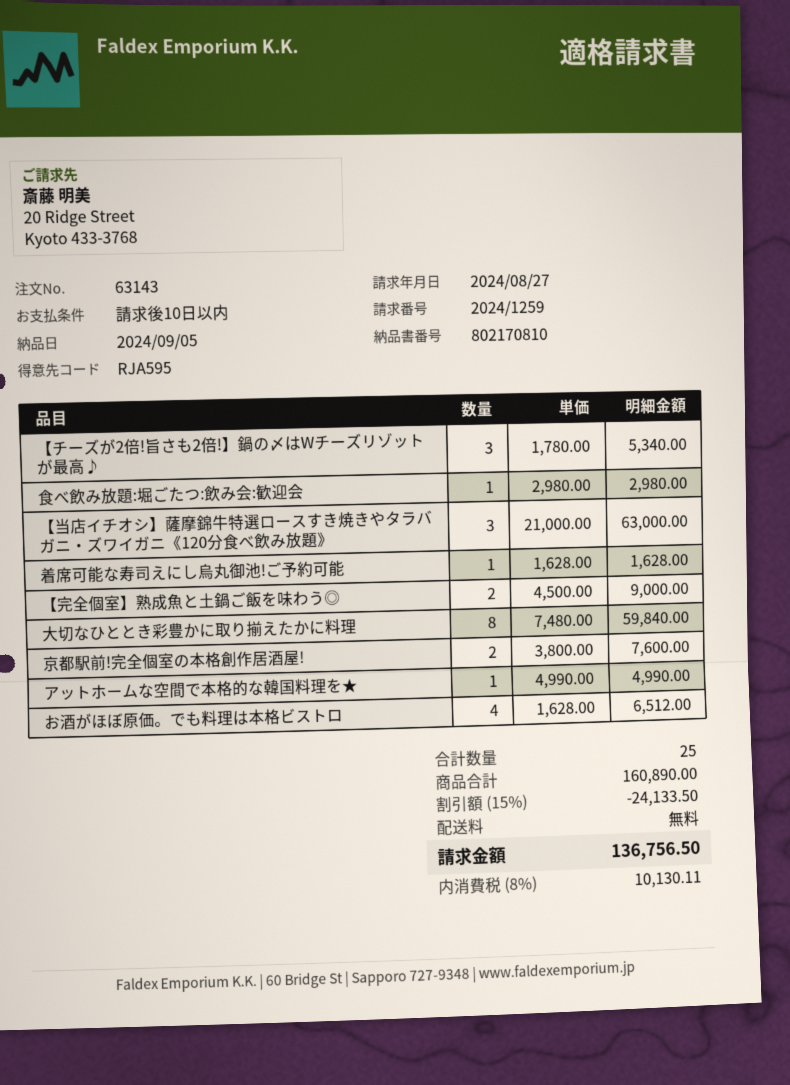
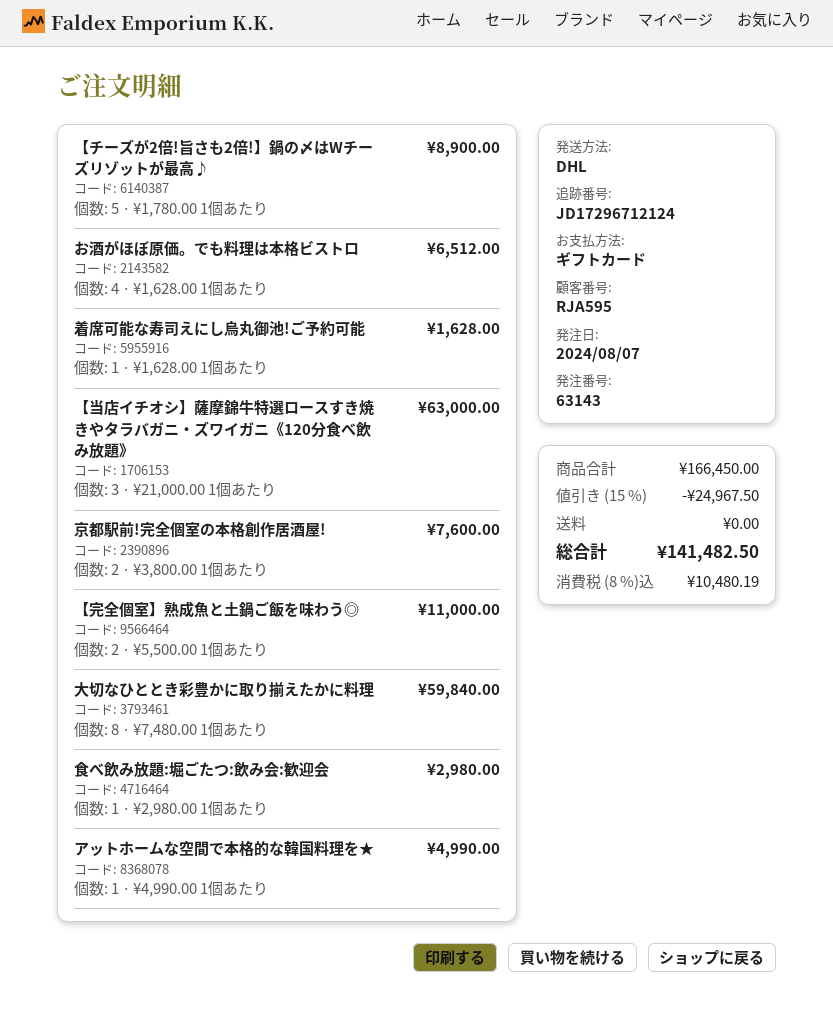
【チーズが2倍!旨さも2倍!】鍋の〆はWチーズリゾットが最高♪: 3 x 1780.00 = 5340.00 -> 5 x 1780.00 = 8900.00
【完全個室】熟成魚と土鍋ご飯を味わう◎: 2 x 4500.00 = 9000.00 -> 2 x 5500.00 = 11000.00
subtotal: 160890.00 -> 166450.00
discount: 15% = 24133.50 -> 15% = 24967.50
tax: 8% = 10130.11 -> 8% = 10480.19
total: 136756.50 -> 141482.50

